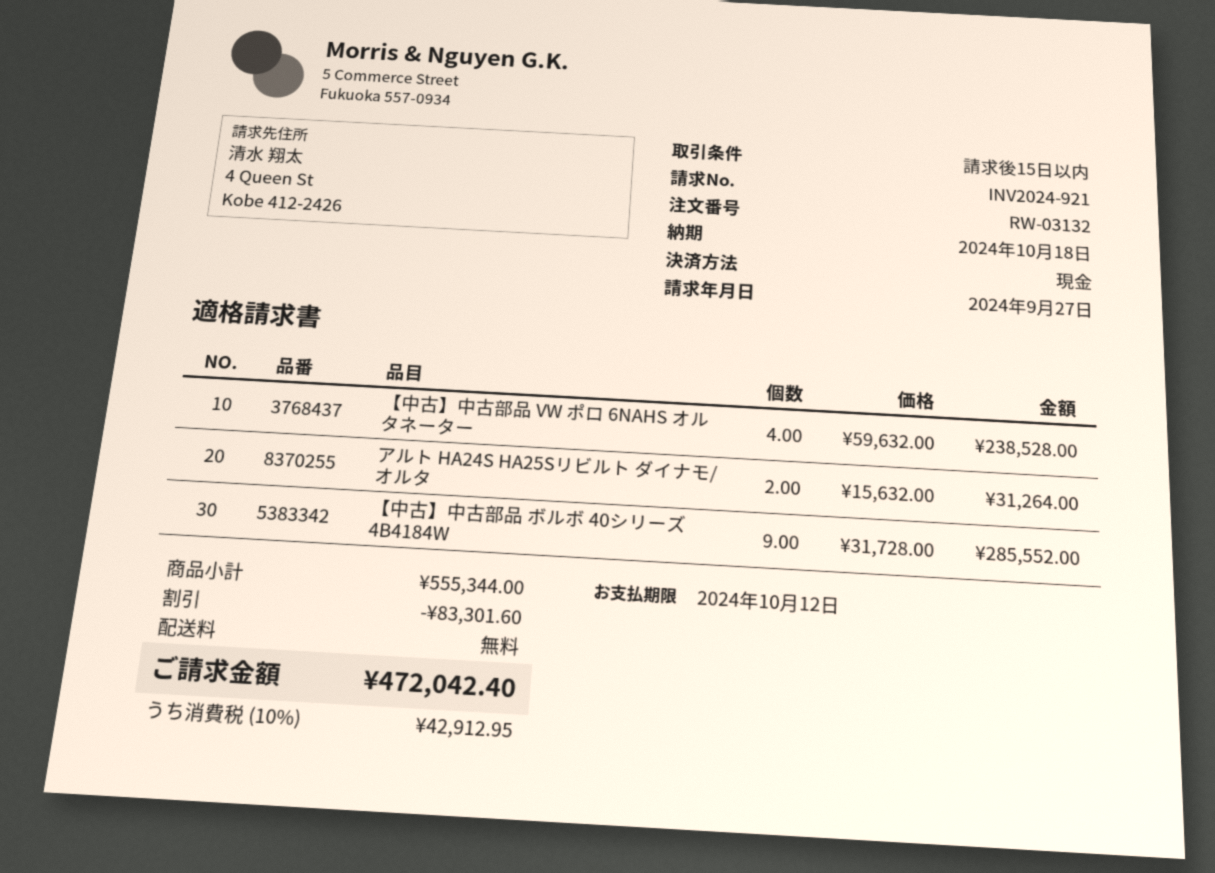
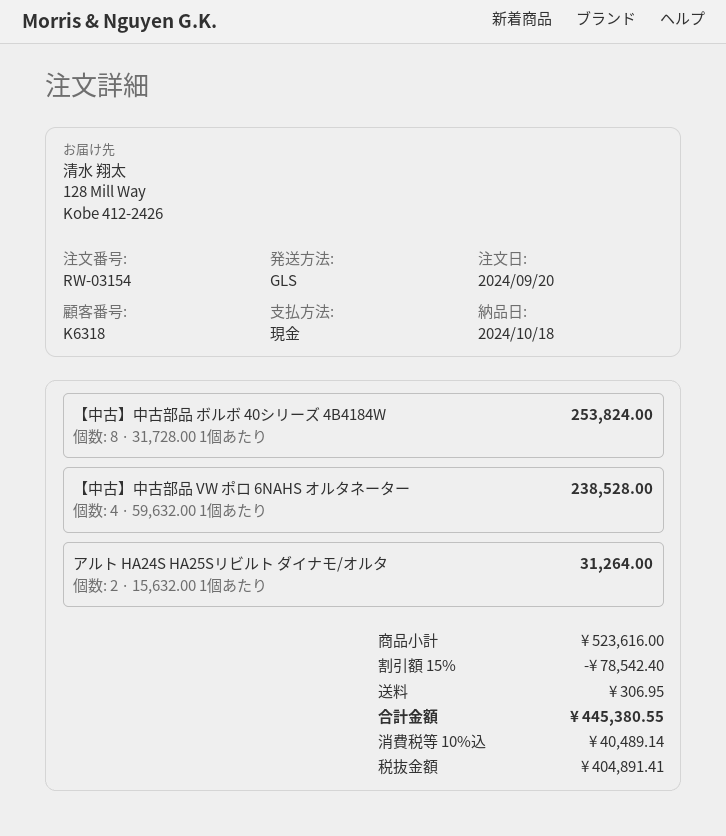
order number: RW-03132 -> RW-03154
【中古】中古部品 ボルボ 40シリーズ 4B4184W: 9 x 31728.00 = 285552.00 -> 8 x 31728.00 = 253824.00
subtotal: 555344.00 -> 523616.00
discount: 83301.60 -> 78542.40
shipping: 0.00 -> 306.95
tax: 10% = 42912.95 -> 10% = 40489.14
total: 472042.40 -> 445380.55

